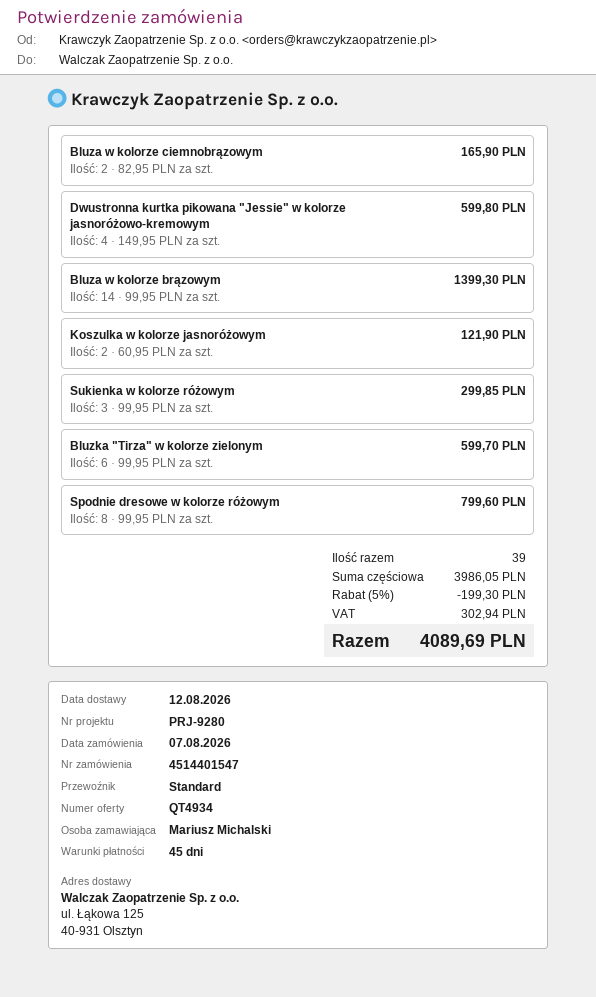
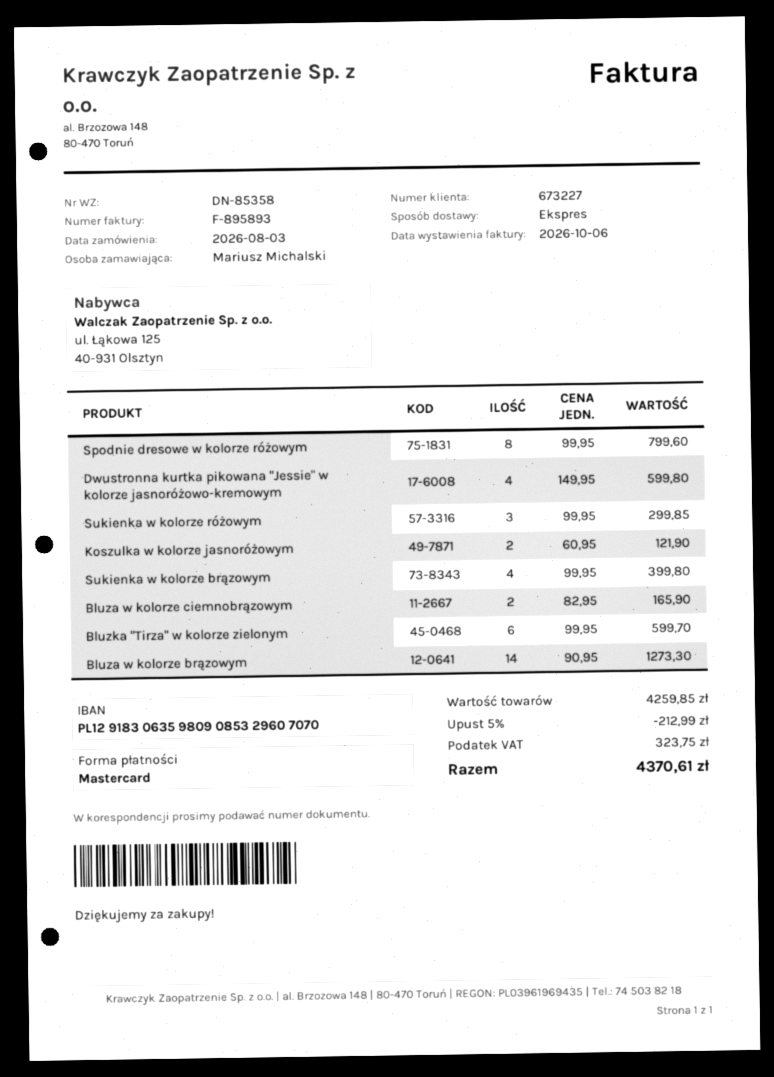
order date: 2026-08-07 -> 2026-08-03
shipping method: standard -> express
Bluza w kolorze brązowym: 14 x 99.95 = 1399.30 -> 14 x 90.95 = 1273.30
Sukienka w kolorze brązowym: none -> 4 x 99.95 = 399.80
subtotal: 3986.05 -> 4259.85
discount: 5% = 199.30 -> 5% = 212.99
tax: 302.94 -> 323.75
total: 4089.69 -> 4370.61

